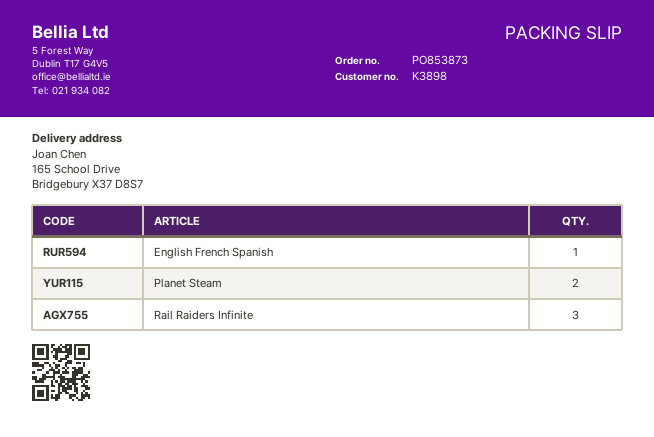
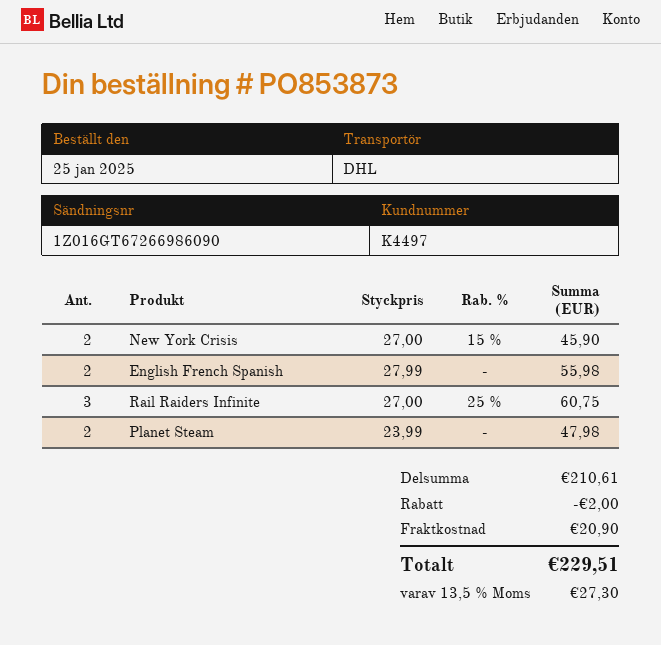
customer number: K3898 -> K4497
English French Spanish: 1 -> 2
New York Crisis: none -> 2

